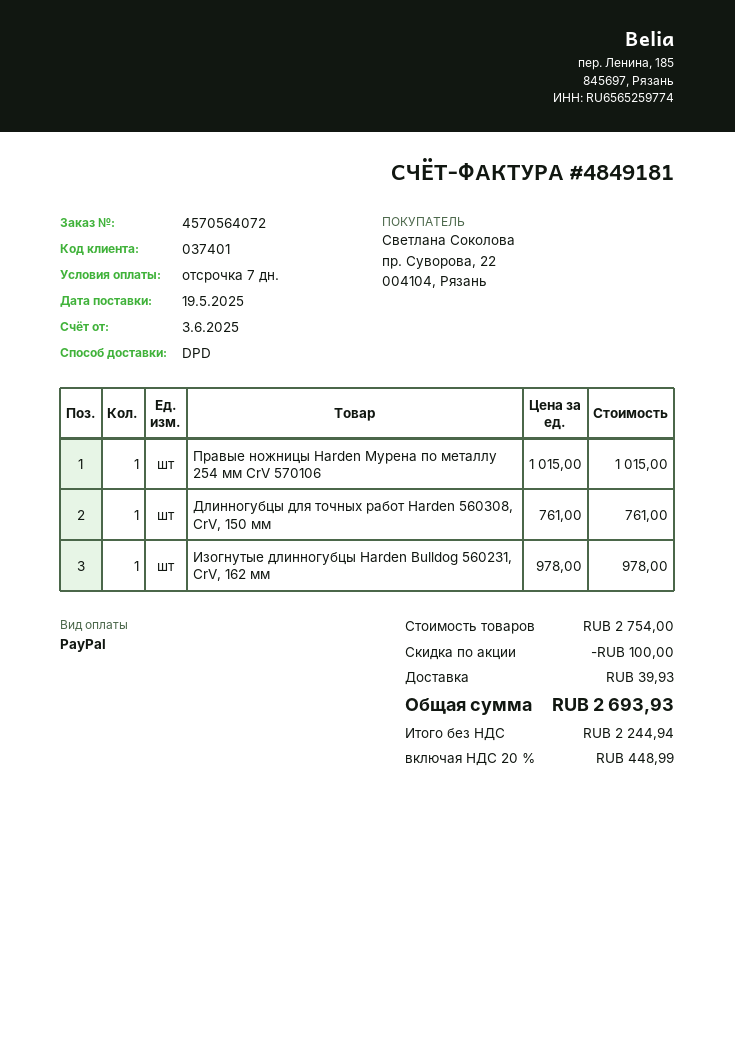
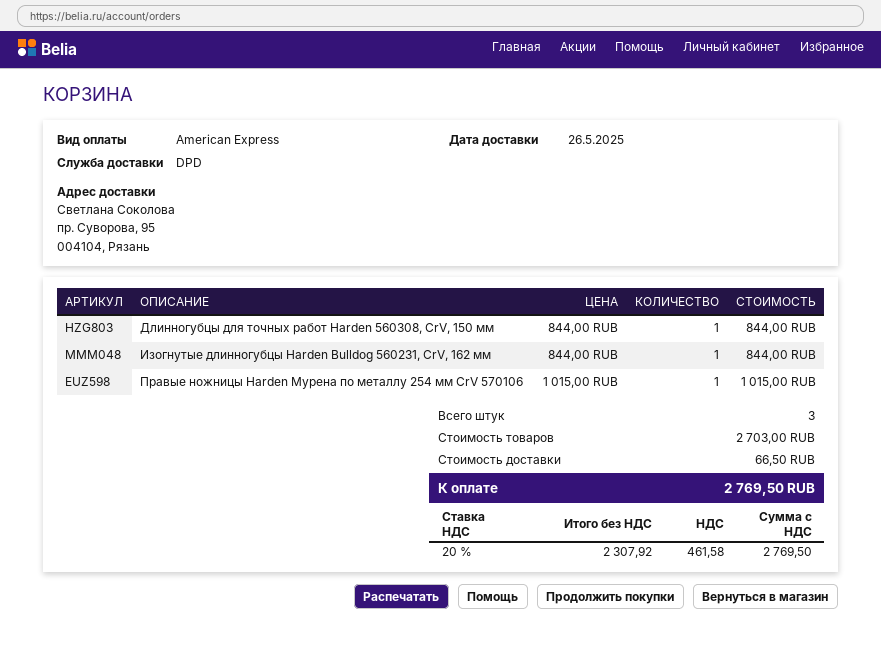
delivery date: 2025-05-19 -> 2025-05-26
payment method: PayPal -> American Express
Длинногубцы для точных работ Harden 560308, CrV, 150 мм: 1 x 761.00 = 761.00 -> 1 x 844.00 = 844.00
Изогнутые длинногубцы Harden Bulldog 560231, CrV, 162 мм: 1 x 978.00 = 978.00 -> 1 x 844.00 = 844.00
subtotal: 2754.00 -> 2703.00
discount: 100.00 -> none
shipping: 39.93 -> 66.50
net: 2244.94 -> 2307.92
tax: 20% = 448.99 -> 20% = 461.58
total: 2693.93 -> 2769.50

